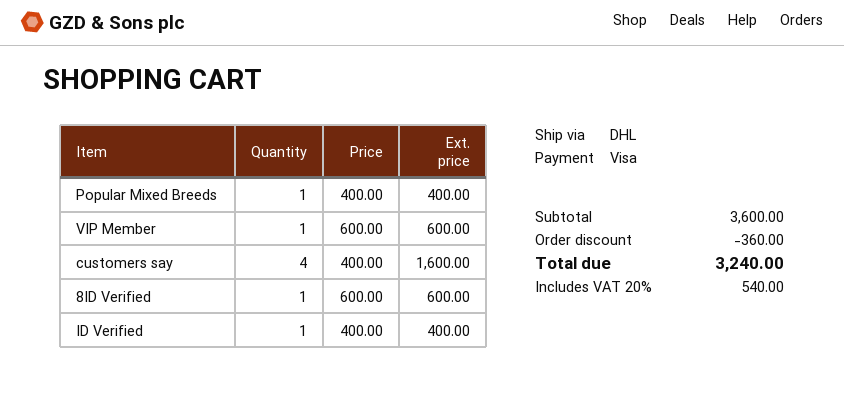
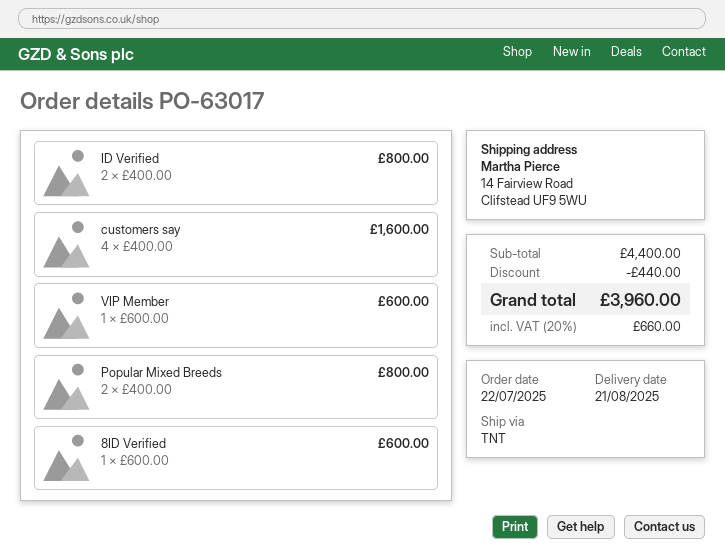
shipping method: DHL -> TNT
Popular Mixed Breeds: 1 x 400.00 = 400.00 -> 2 x 400.00 = 800.00
ID Verified: 1 x 400.00 = 400.00 -> 2 x 400.00 = 800.00
subtotal: 3600.00 -> 4400.00
discount: 360.00 -> 440.00
tax: 20% = 540.00 -> 20% = 660.00
total: 3240.00 -> 3960.00

